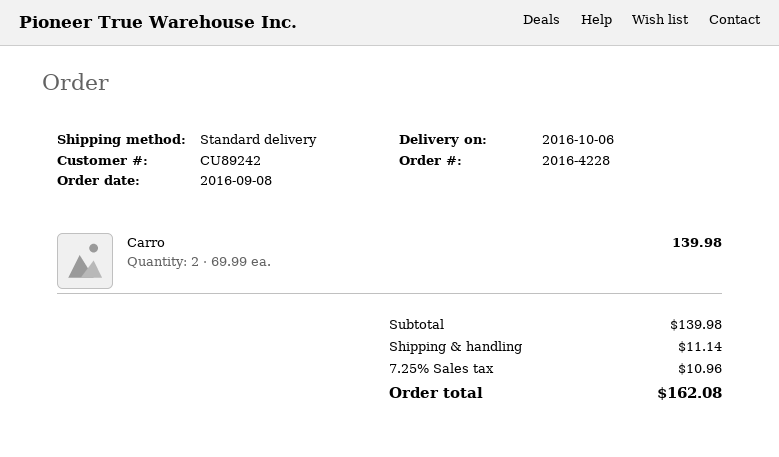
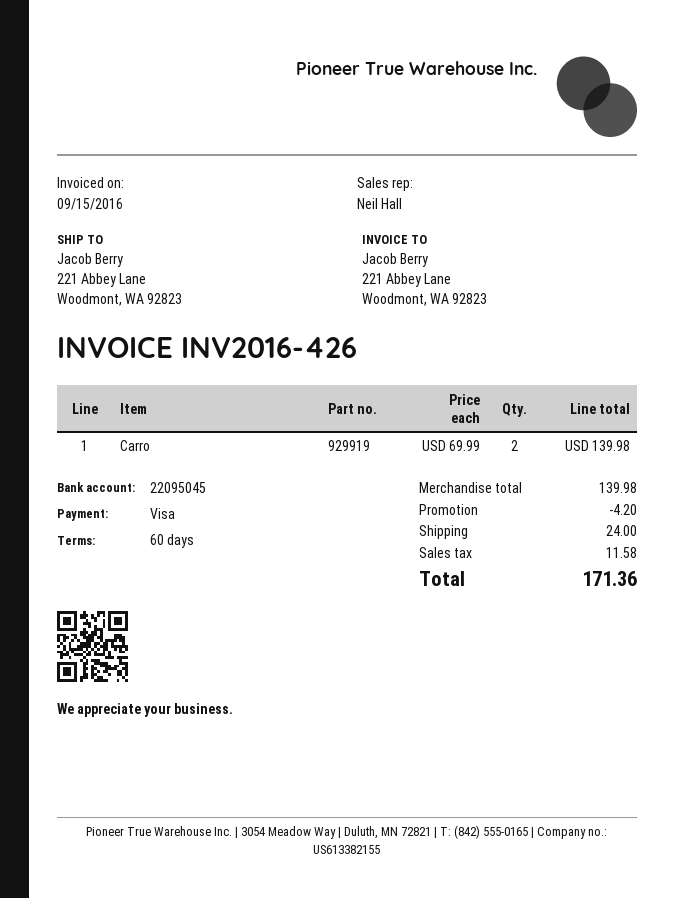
discount: none -> 4.20
shipping: 11.14 -> 24.00
tax: 10.96 -> 11.58
total: 162.08 -> 171.36

